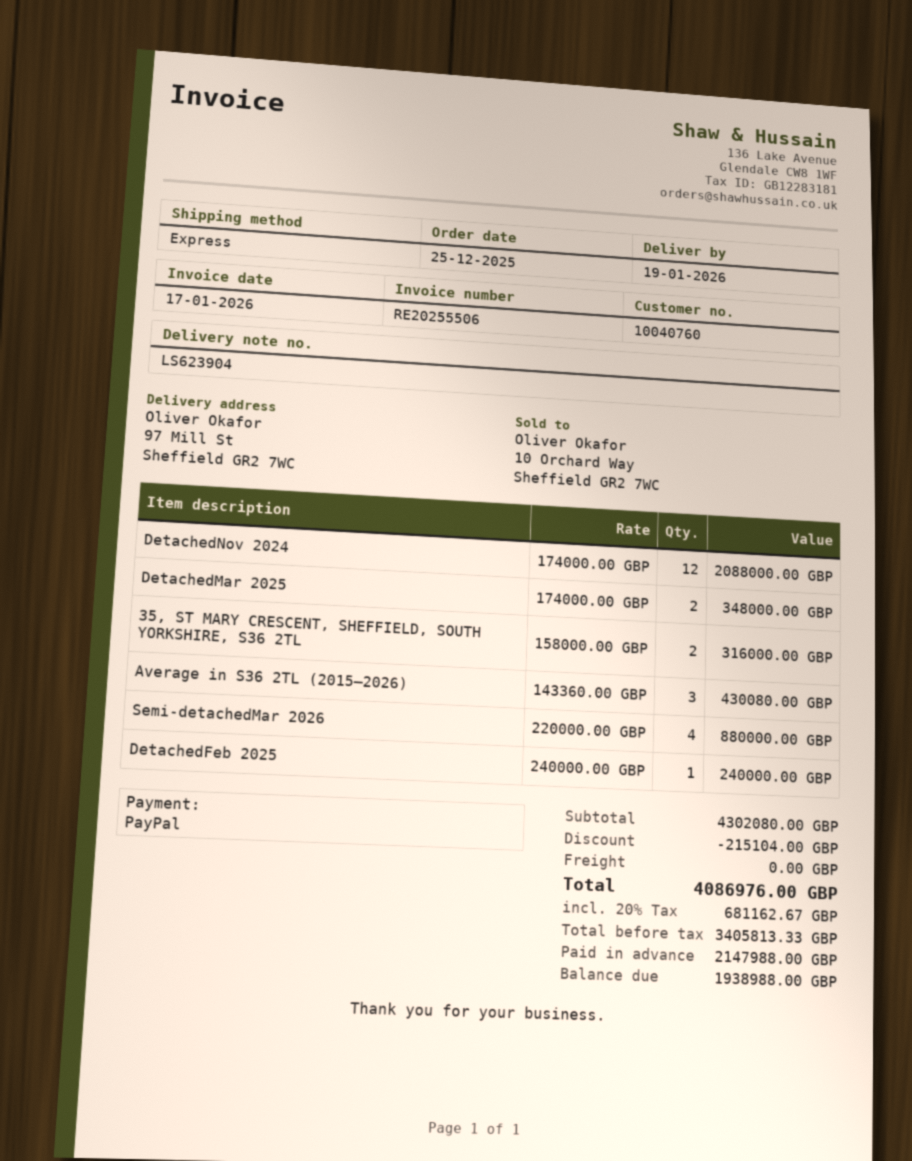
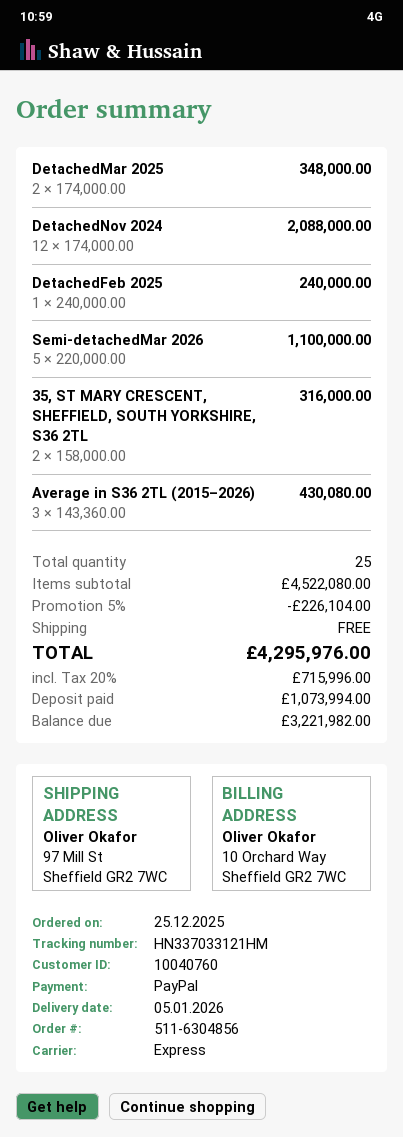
delivery date: 2026-01-19 -> 2026-01-05
Semi-detachedMar 2026: 4 x 220000.00 = 880000.00 -> 5 x 220000.00 = 1100000.00
subtotal: 4302080.00 -> 4522080.00
discount: 215104.00 -> 226104.00
tax: 20% = 681162.67 -> 20% = 715996.00
total: 4086976.00 -> 4295976.00
deposit: 2147988.00 -> 1073994.00
balance: 1938988.00 -> 3221982.00

